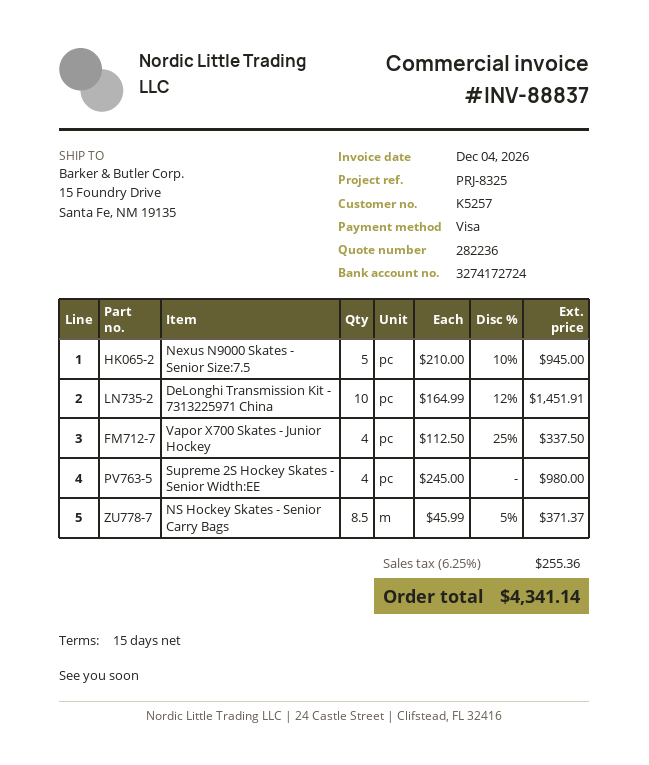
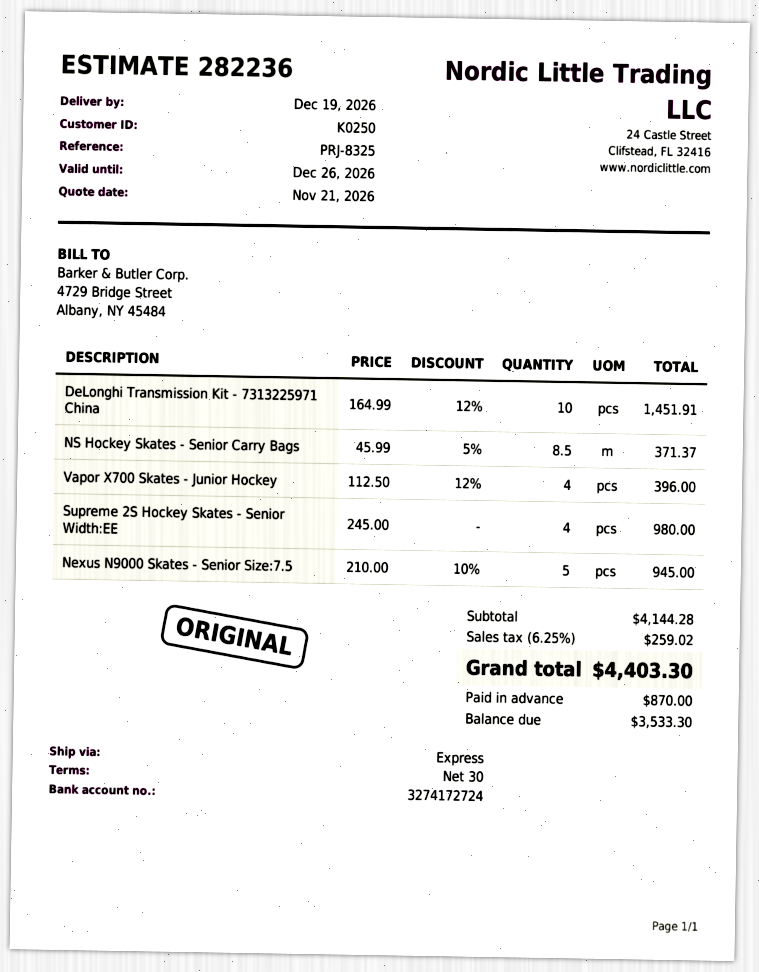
payment terms: 15 days -> 30 days
customer number: K5257 -> K0250
Vapor X700 Skates - Junior Hockey: 4 x 112.50 - 25% = 337.50 -> 4 x 112.50 - 12% = 396.00
tax: 6.25% = 255.36 -> 6.25% = 259.02
total: 4341.14 -> 4403.30

